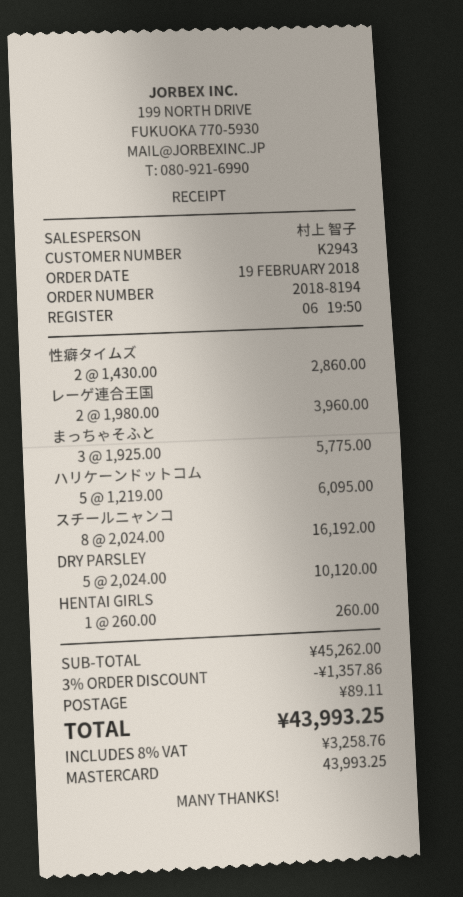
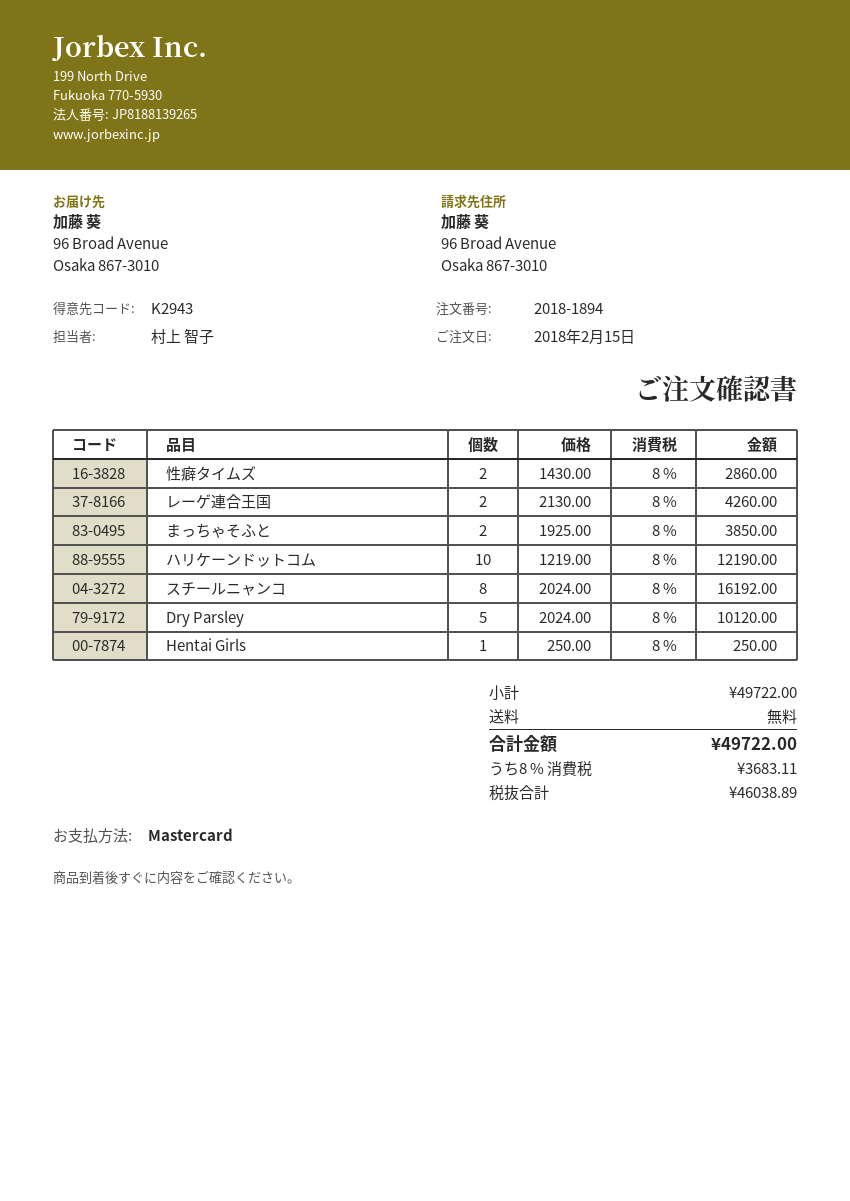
order number: 2018-8194 -> 2018-1894
order date: 2018-02-19 -> 2018-02-15
レーゲ連合王国: 2 x 1980.00 = 3960.00 -> 2 x 2130.00 = 4260.00
まっちゃそふと: 3 x 1925.00 = 5775.00 -> 2 x 1925.00 = 3850.00
ハリケーンドットコム: 5 x 1219.00 = 6095.00 -> 10 x 1219.00 = 12190.00
HENTAI GIRLS: 1 x 260.00 = 260.00 -> 1 x 250.00 = 250.00
subtotal: 45262.00 -> 49722.00
discount: 3% = 1357.86 -> none
shipping: 89.11 -> 0.00
tax: 8% = 3258.76 -> 8% = 3683.11
total: 43993.25 -> 49722.00

